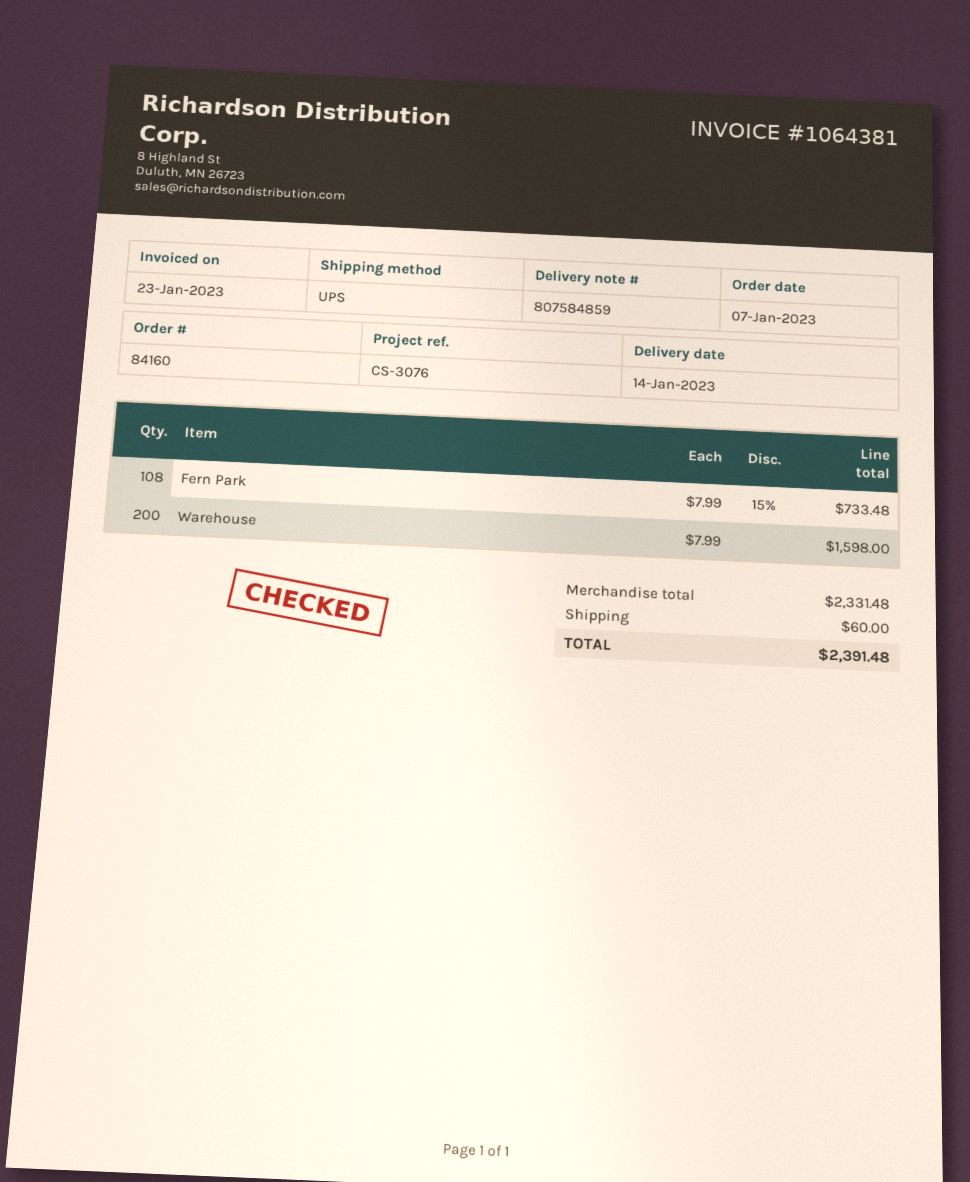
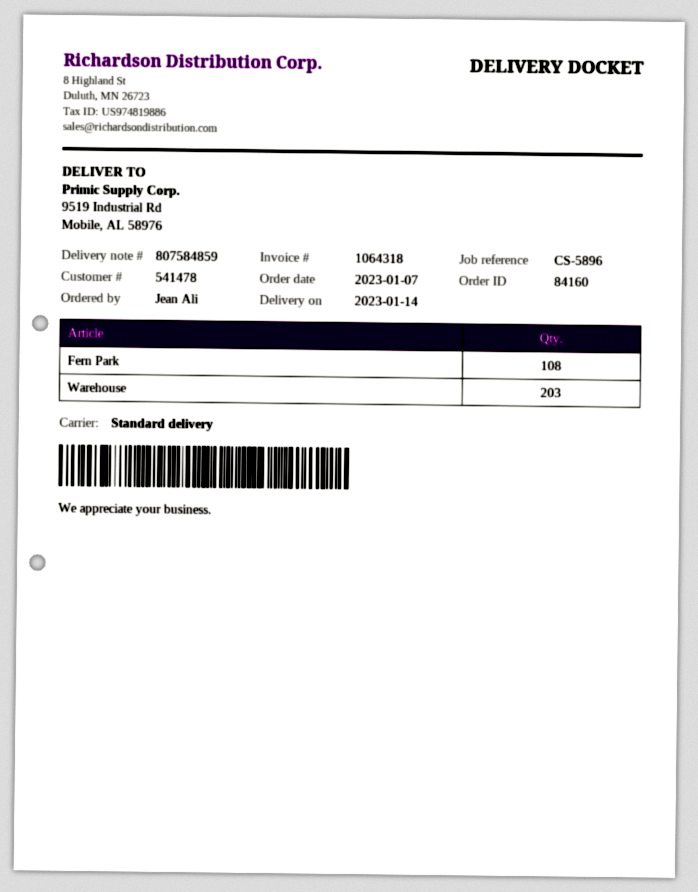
invoice number: 1064381 -> 1064318
reference: CS-3076 -> CS-5896
shipping method: UPS -> standard
Warehouse: 200 -> 203

